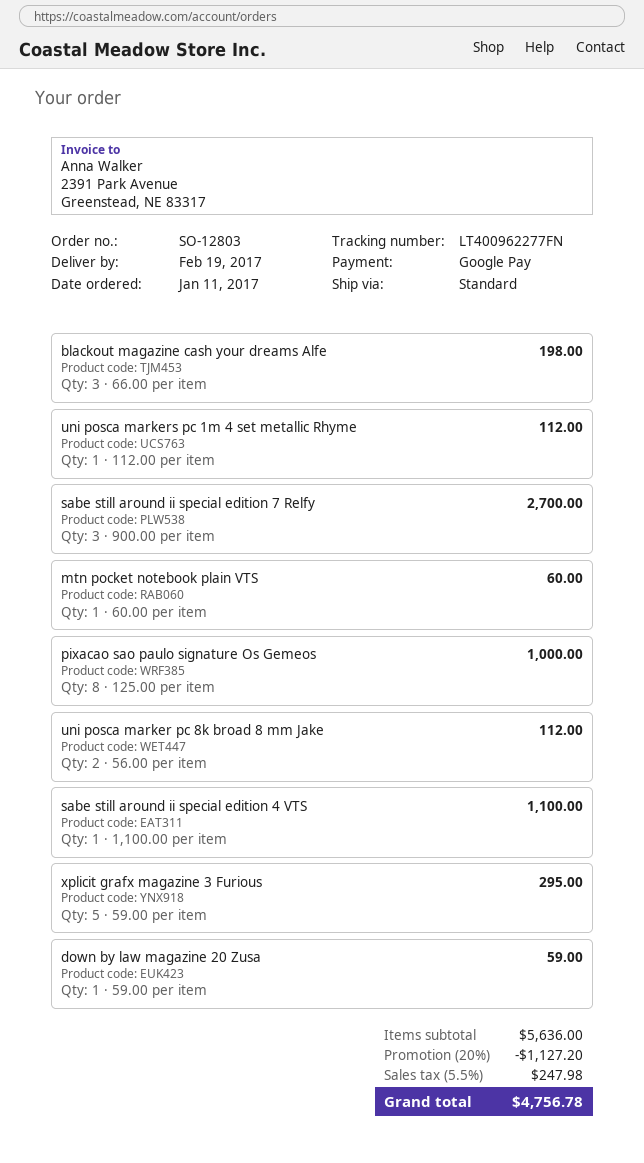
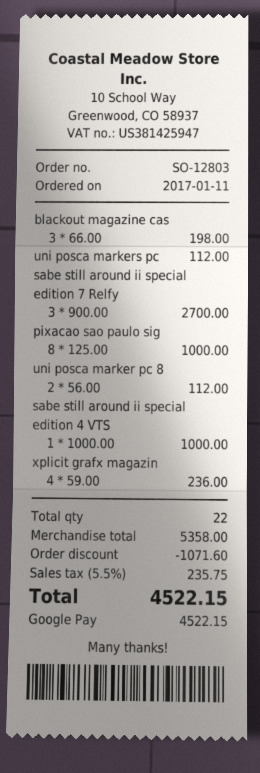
mtn pocket notebook plain VTS: 1 x 60.00 = 60.00 -> none
sabe still around ii special edition 4 VTS: 1 x 1100.00 = 1100.00 -> 1 x 1000.00 = 1000.00
xplicit grafx magazine 3 Furious: 5 x 59.00 = 295.00 -> 4 x 59.00 = 236.00
down by law magazine 20 Zusa: 1 x 59.00 = 59.00 -> none
subtotal: 5636.00 -> 5358.00
discount: 1127.20 -> 1071.60
tax: 5.5% = 247.98 -> 5.5% = 235.75
total: 4756.78 -> 4522.15

